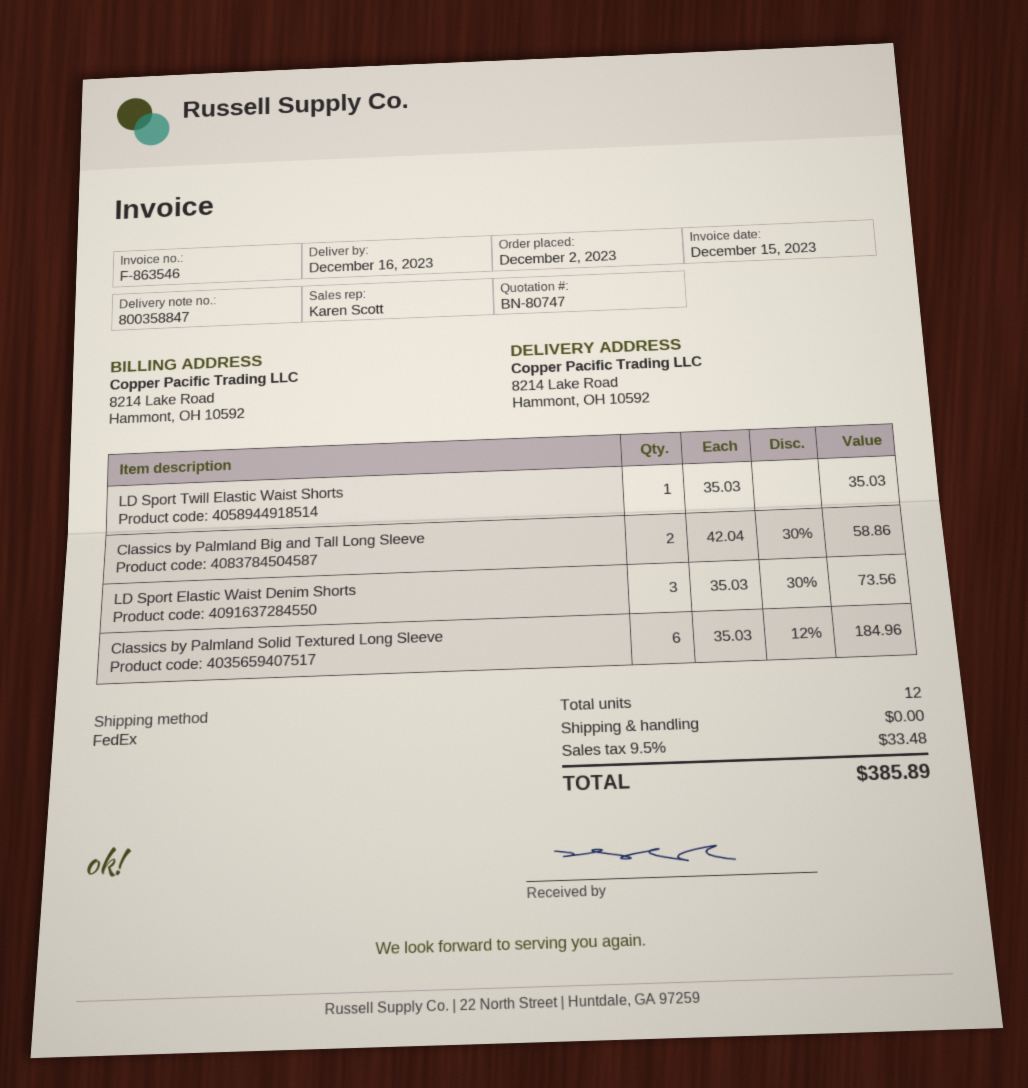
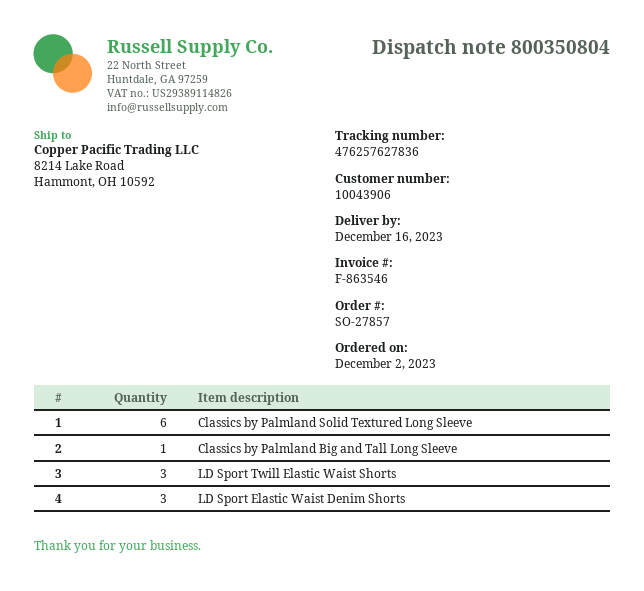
delivery note number: 800358847 -> 800350804
LD Sport Twill Elastic Waist Shorts: 1 -> 3
Classics by Palmland Big and Tall Long Sleeve: 2 -> 1

